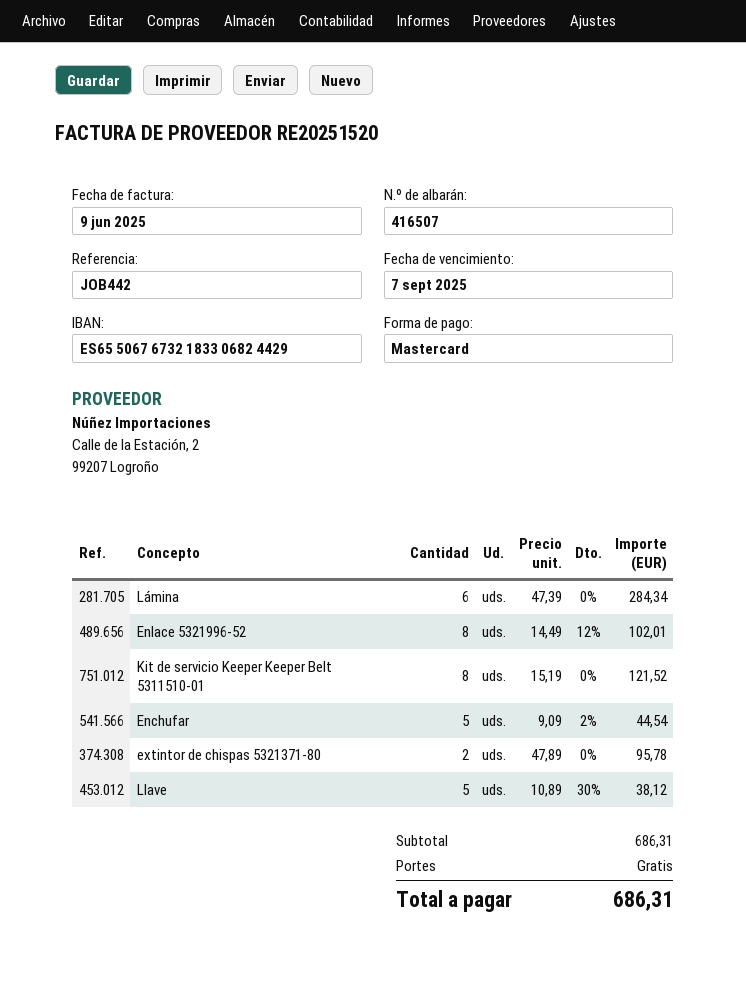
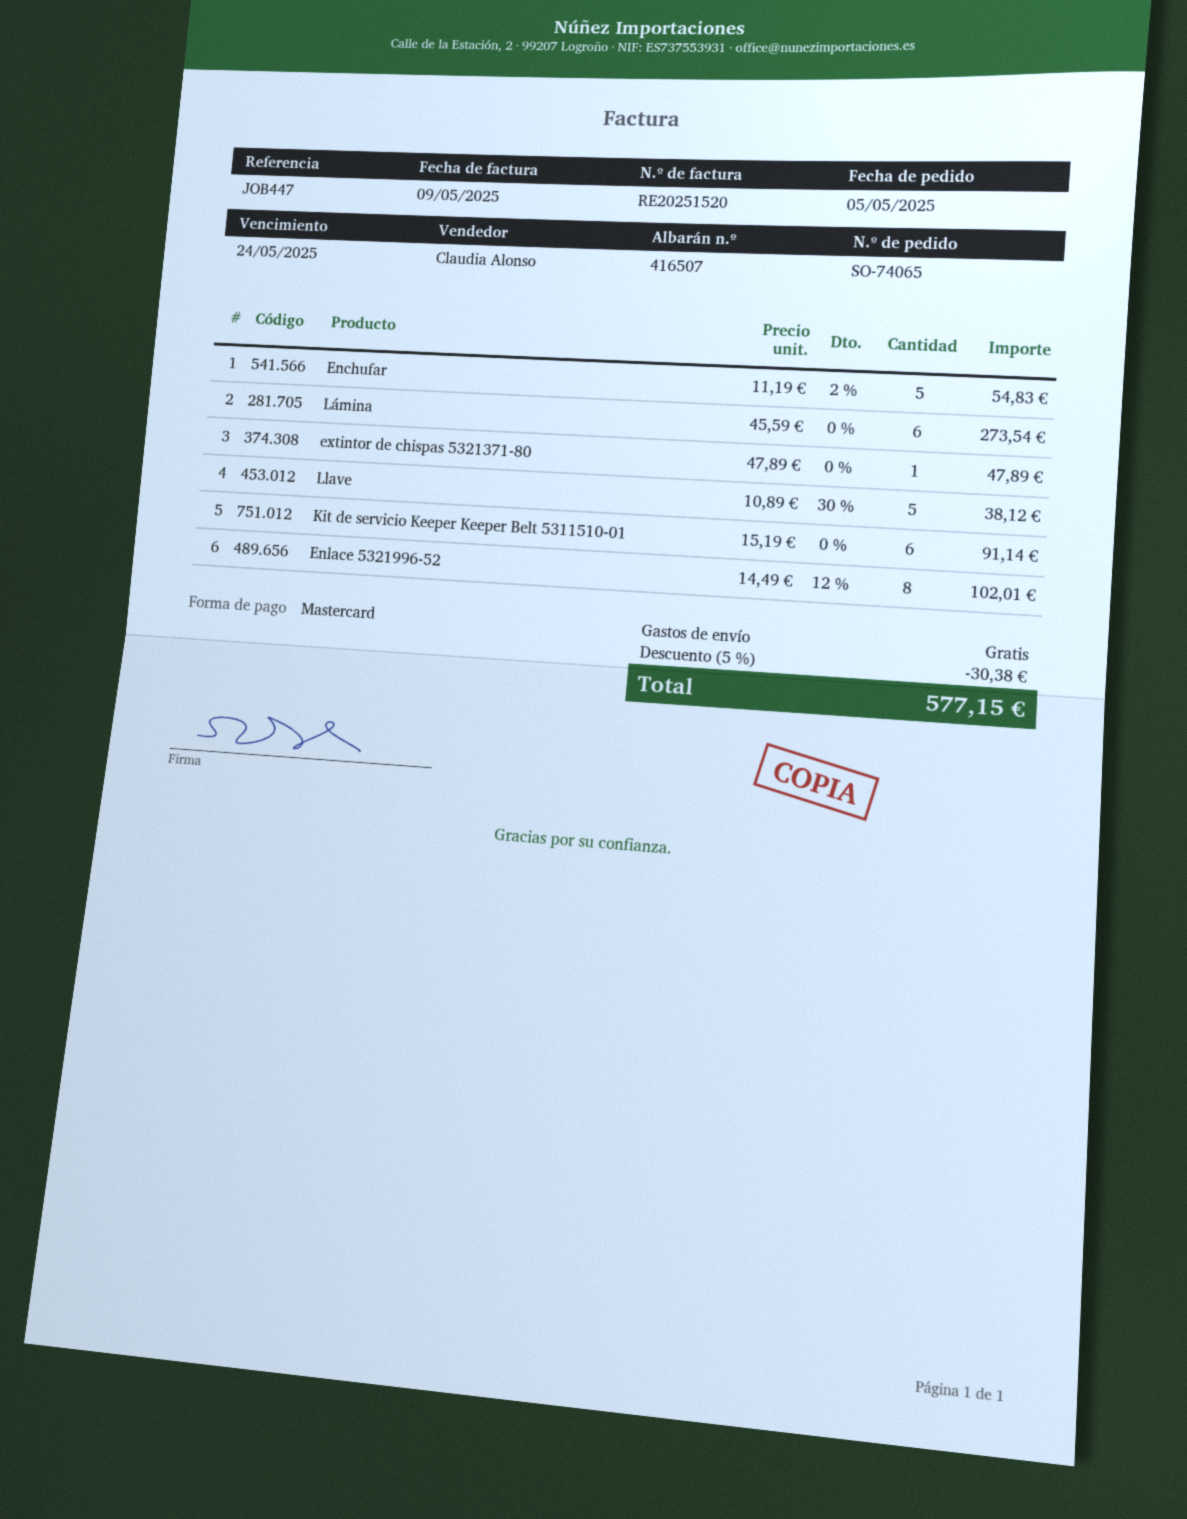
invoice date: 2025-06-09 -> 2025-05-09
due date: 2025-09-07 -> 2025-05-24
reference: JOB442 -> JOB447
Lámina: 6 x 47.39 = 284.34 -> 6 x 45.59 = 273.54
Kit de servicio Keeper Keeper Belt 5311510-01: 8 x 15.19 = 121.52 -> 6 x 15.19 = 91.14
Enchufar: 5 x 9.09 - 2% = 44.54 -> 5 x 11.19 - 2% = 54.83
extintor de chispas 5321371-80: 2 x 47.89 = 95.78 -> 1 x 47.89 = 47.89
discount: none -> 5% = 30.38
total: 686.31 -> 577.15

